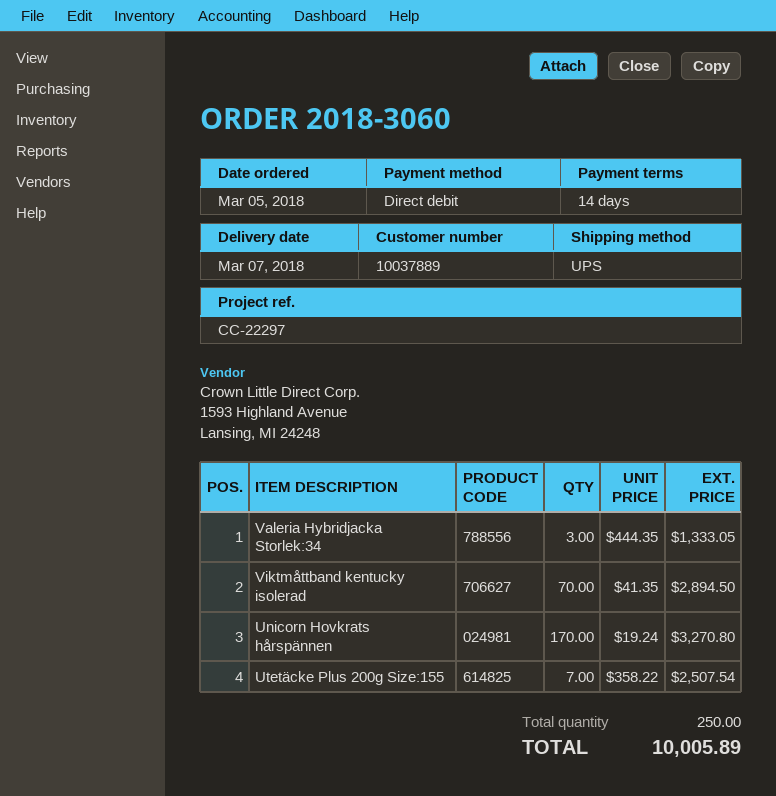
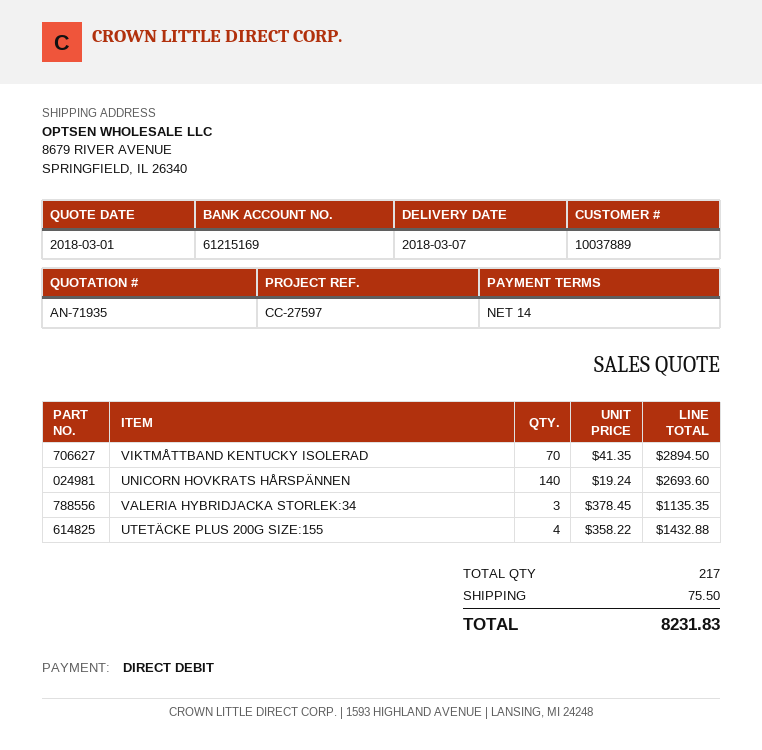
reference: CC-22297 -> CC-27597
Valeria Hybridjacka Storlek:34: 3 x 444.35 = 1333.05 -> 3 x 378.45 = 1135.35
Unicorn Hovkrats hårspännen: 170 x 19.24 = 3270.80 -> 140 x 19.24 = 2693.60
Utetäcke Plus 200g Size:155: 7 x 358.22 = 2507.54 -> 4 x 358.22 = 1432.88
total quantity: 250 -> 217
shipping: none -> 75.50
total: 10005.89 -> 8231.83

